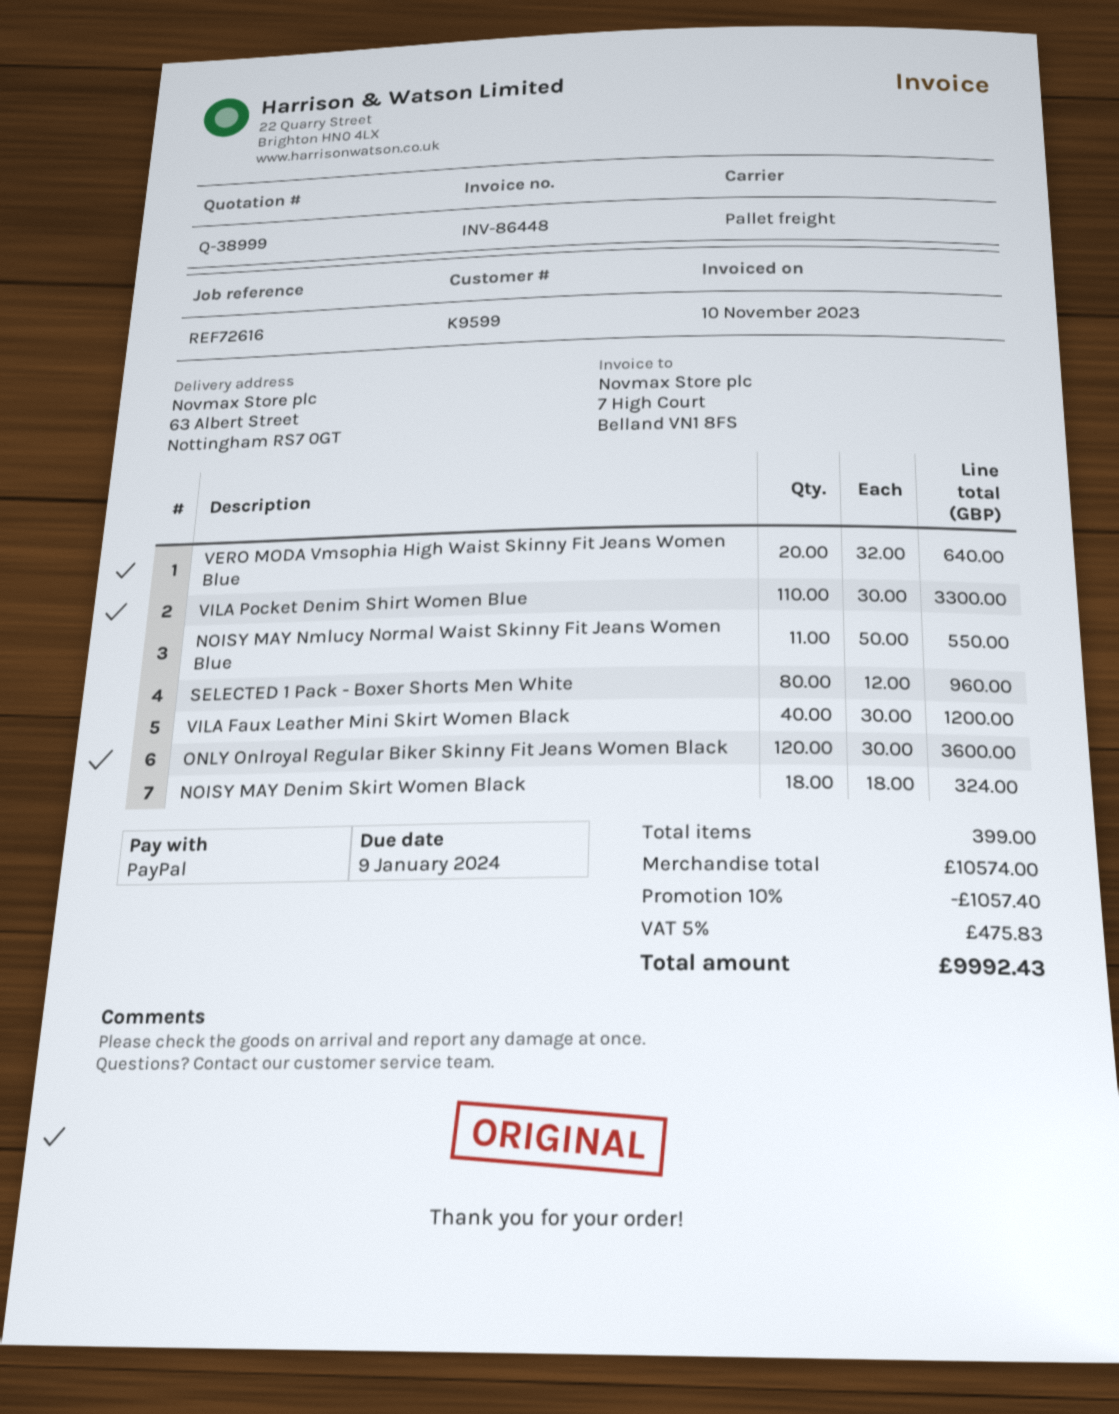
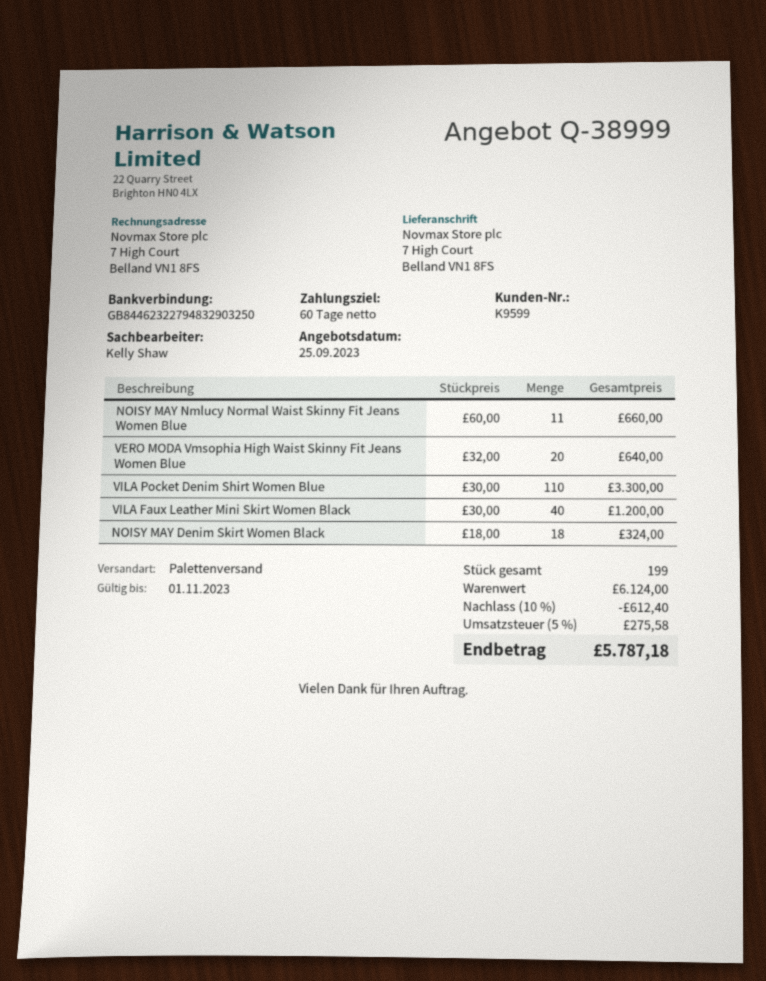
ship to: 63 Albert Street, Nottingham RS7 0GT -> 7 High Court, Belland VN1 8FS
NOISY MAY Nmlucy Normal Waist Skinny Fit Jeans Women Blue: 11 x 50.00 = 550.00 -> 11 x 60.00 = 660.00
SELECTED 1 Pack - Boxer Shorts Men White: 80 x 12.00 = 960.00 -> none
ONLY Onlroyal Regular Biker Skinny Fit Jeans Women Black: 120 x 30.00 = 3600.00 -> none
total quantity: 399 -> 199
subtotal: 10574.00 -> 6124.00
discount: 10% = 1057.40 -> 10% = 612.40
tax: 5% = 475.83 -> 5% = 275.58
total: 9992.43 -> 5787.18

